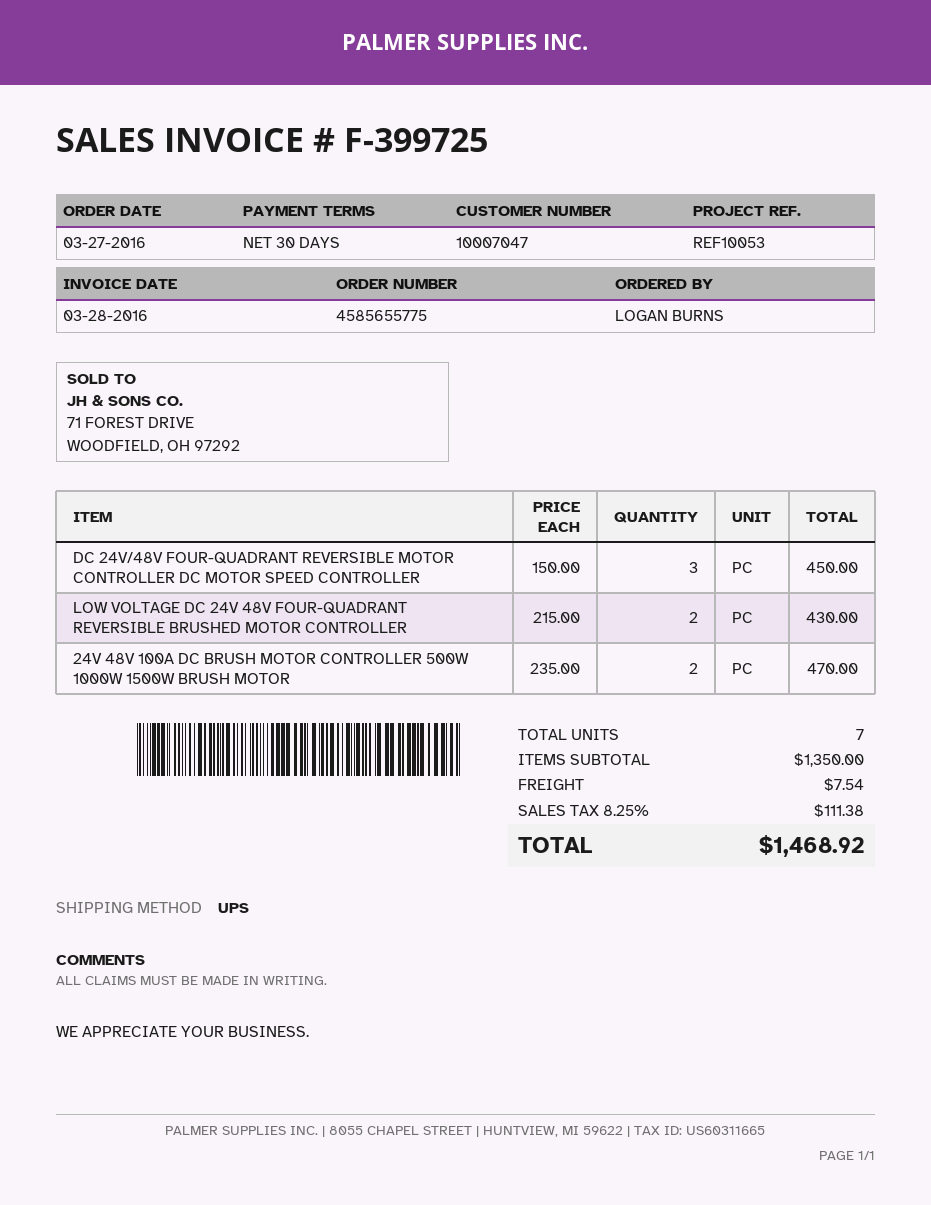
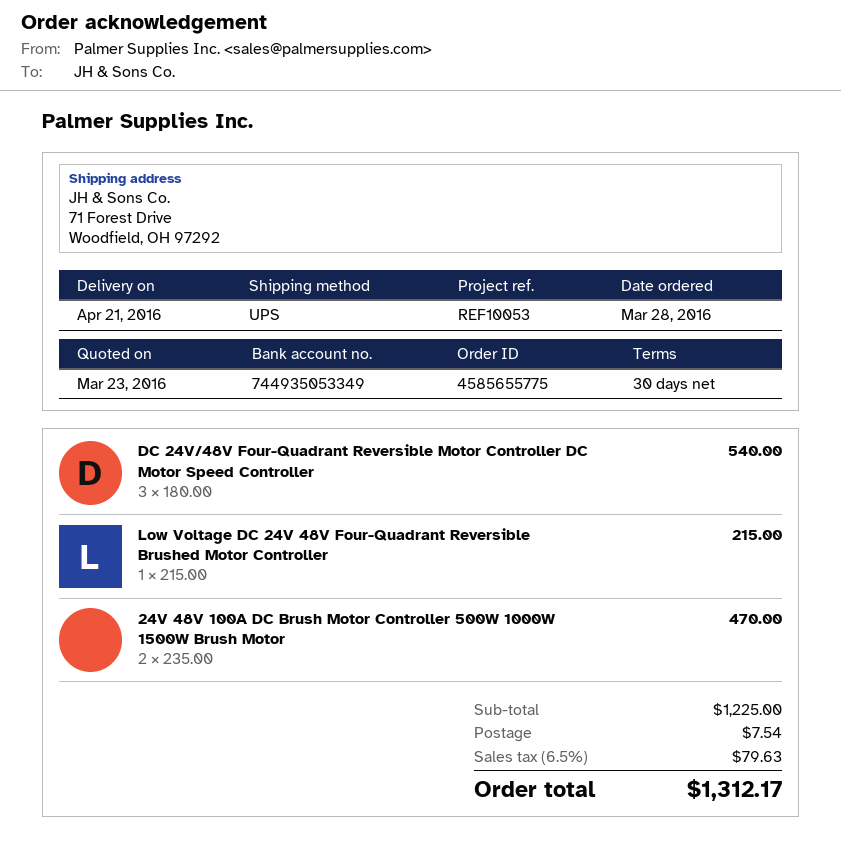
order date: 2016-03-27 -> 2016-03-28
DC 24V/48V FOUR-QUADRANT REVERSIBLE MOTOR CONTROLLER DC MOTOR SPEED CONTROLLER: 3 x 150.00 = 450.00 -> 3 x 180.00 = 540.00
LOW VOLTAGE DC 24V 48V FOUR-QUADRANT REVERSIBLE BRUSHED MOTOR CONTROLLER: 2 x 215.00 = 430.00 -> 1 x 215.00 = 215.00
subtotal: 1350.00 -> 1225.00
tax: 8.25% = 111.38 -> 6.5% = 79.63
total: 1468.92 -> 1312.17

